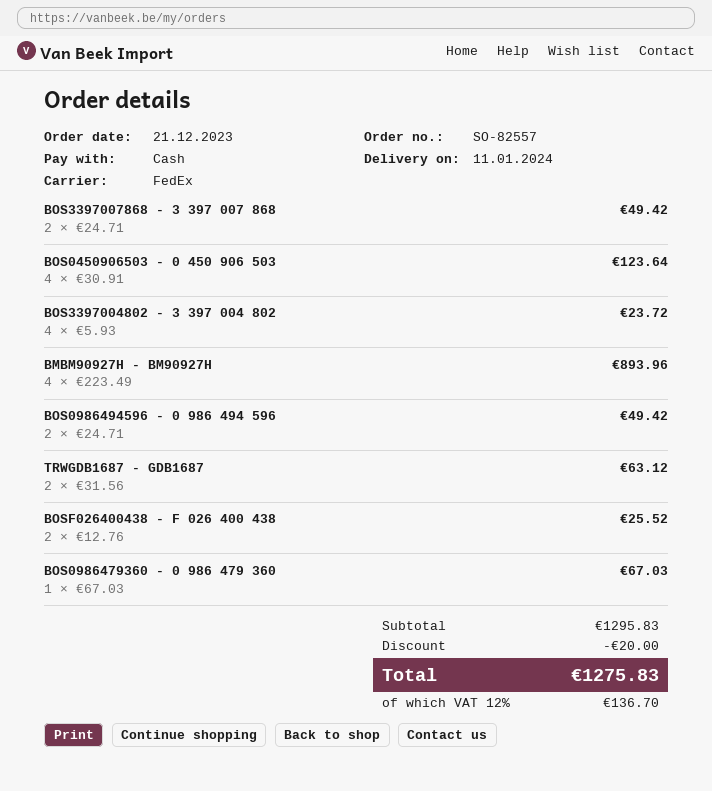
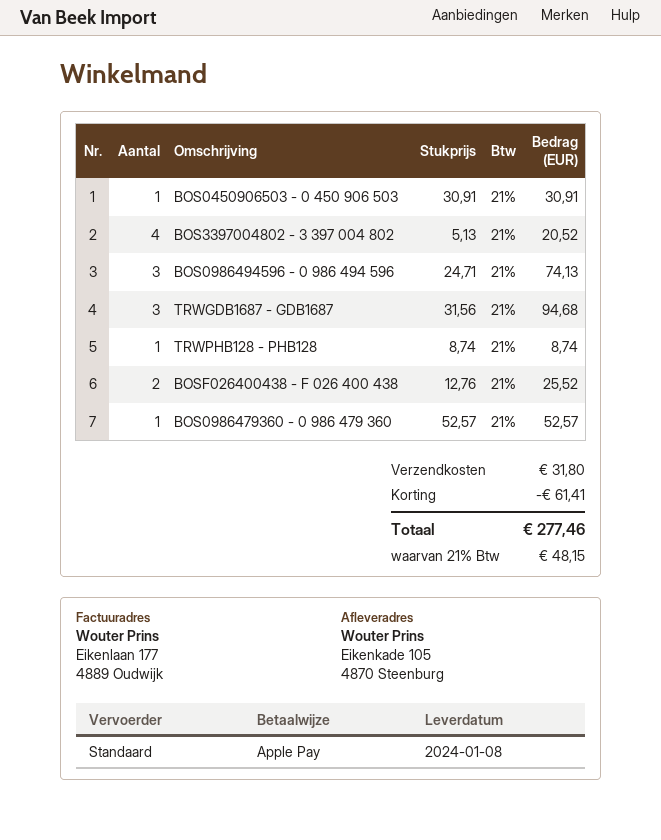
delivery date: 2024-01-11 -> 2024-01-08
payment method: cash -> Apple Pay
shipping method: FedEx -> standard
BOS3397007868 - 3 397 007 868: 2 x 24.71 = 49.42 -> none
BOS0450906503 - 0 450 906 503: 4 x 30.91 = 123.64 -> 1 x 30.91 = 30.91
BOS3397004802 - 3 397 004 802: 4 x 5.93 = 23.72 -> 4 x 5.13 = 20.52
BMBM90927H - BM90927H: 4 x 223.49 = 893.96 -> none
BOS0986494596 - 0 986 494 596: 2 x 24.71 = 49.42 -> 3 x 24.71 = 74.13
TRWGDB1687 - GDB1687: 2 x 31.56 = 63.12 -> 3 x 31.56 = 94.68
BOS0986479360 - 0 986 479 360: 1 x 67.03 = 67.03 -> 1 x 52.57 = 52.57
TRWPHB128 - PHB128: none -> 1 x 8.74 = 8.74
discount: 20.00 -> 61.41
shipping: none -> 31.80
tax: 12% = 136.70 -> 21% = 48.15
total: 1275.83 -> 277.46

